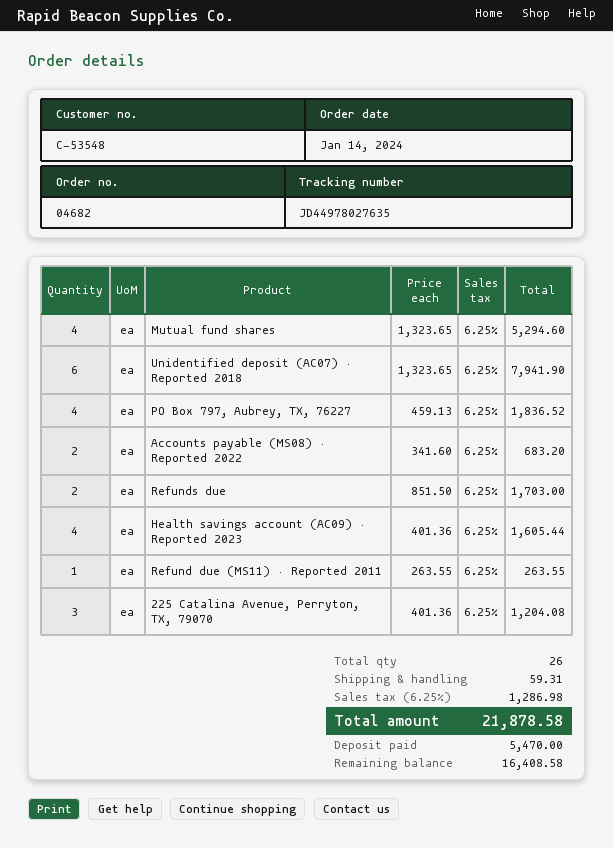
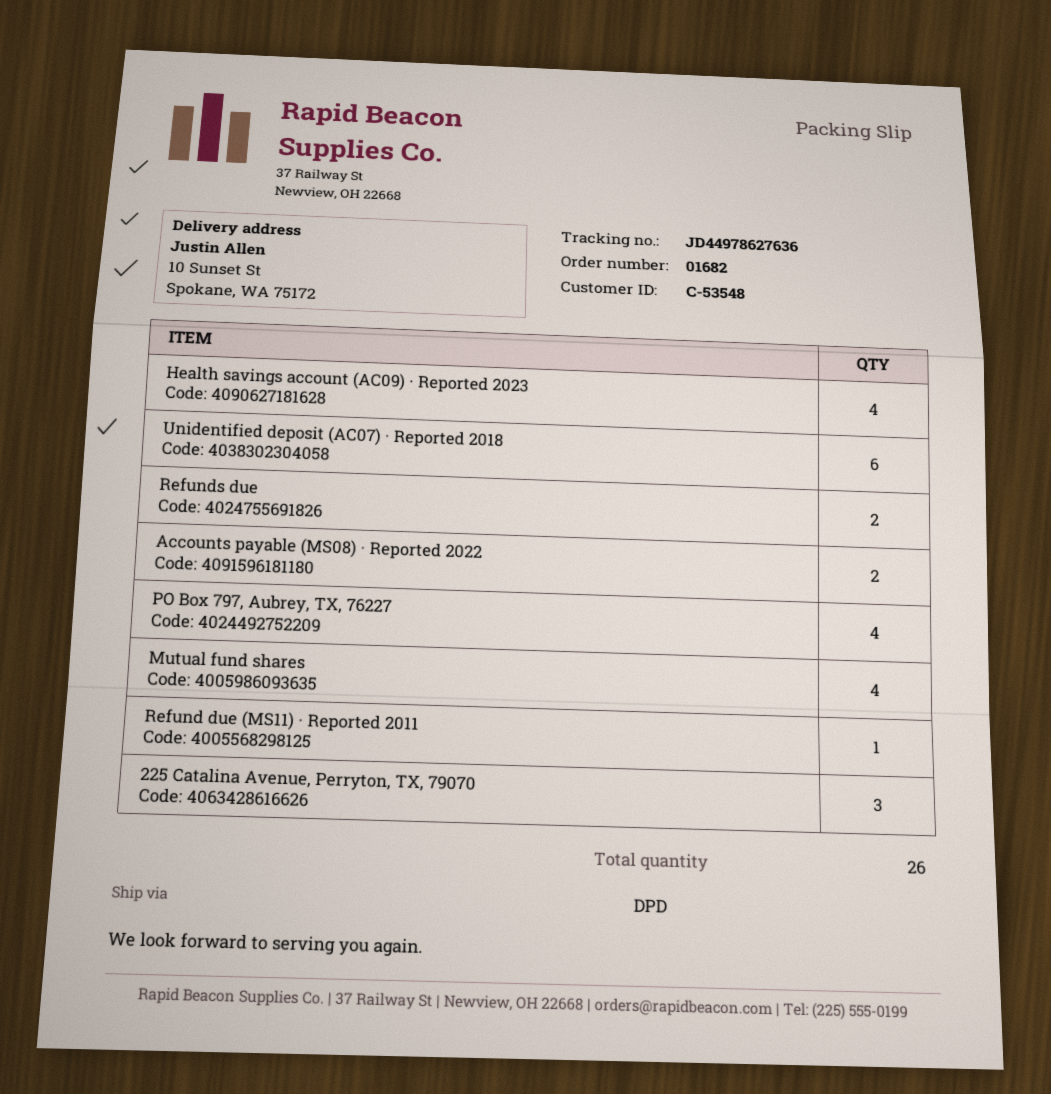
order number: 04682 -> 01682
tracking number: JD44978027635 -> JD44978627636

